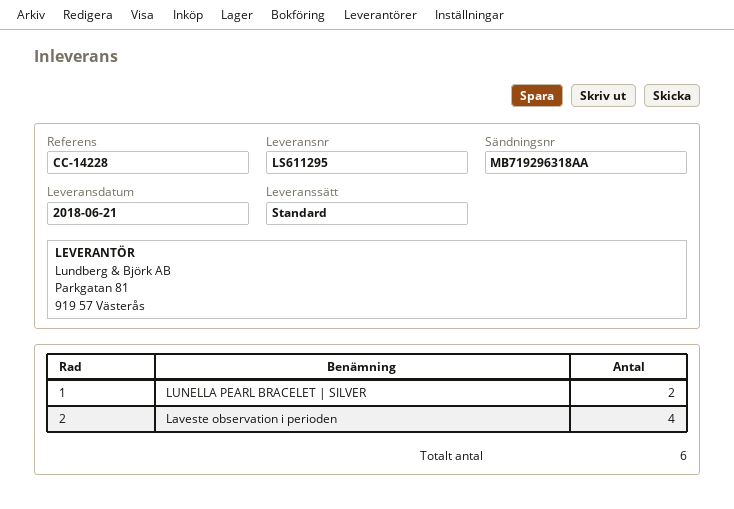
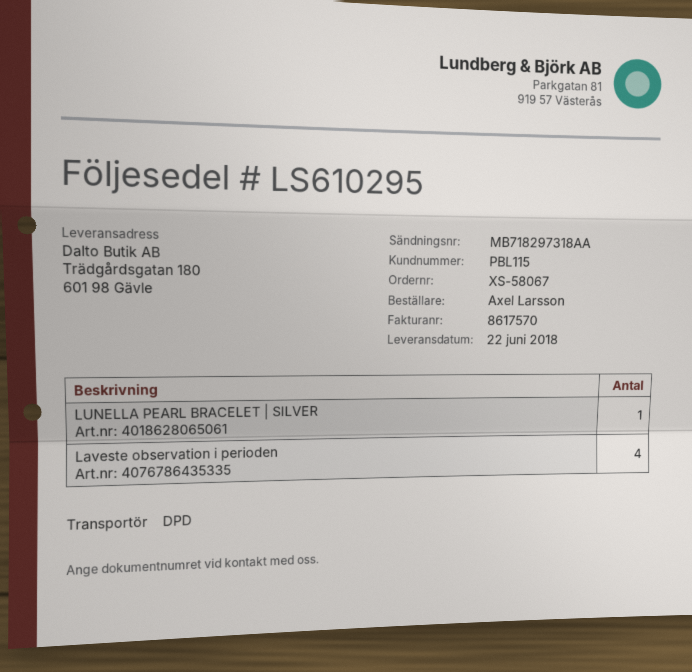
delivery note number: LS611295 -> LS610295
delivery date: 2018-06-21 -> 2018-06-22
shipping method: standard -> DPD
tracking number: MB719296318AA -> MB718297318AA
LUNELLA PEARL BRACELET | SILVER: 2 -> 1

